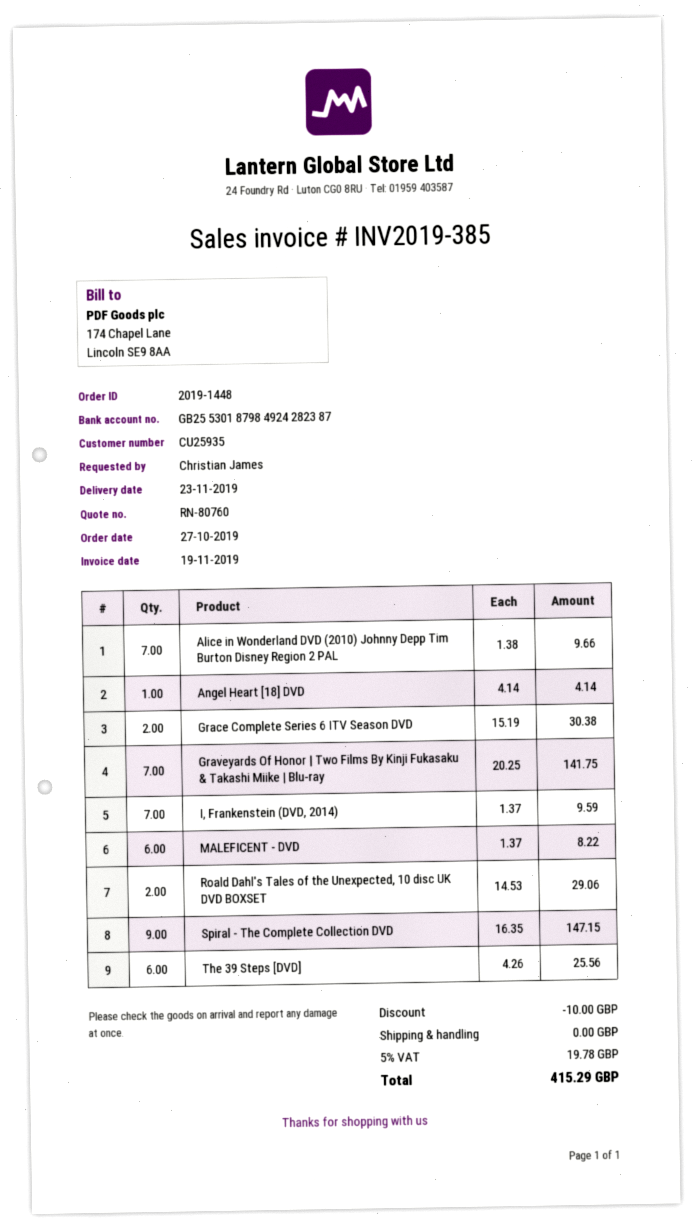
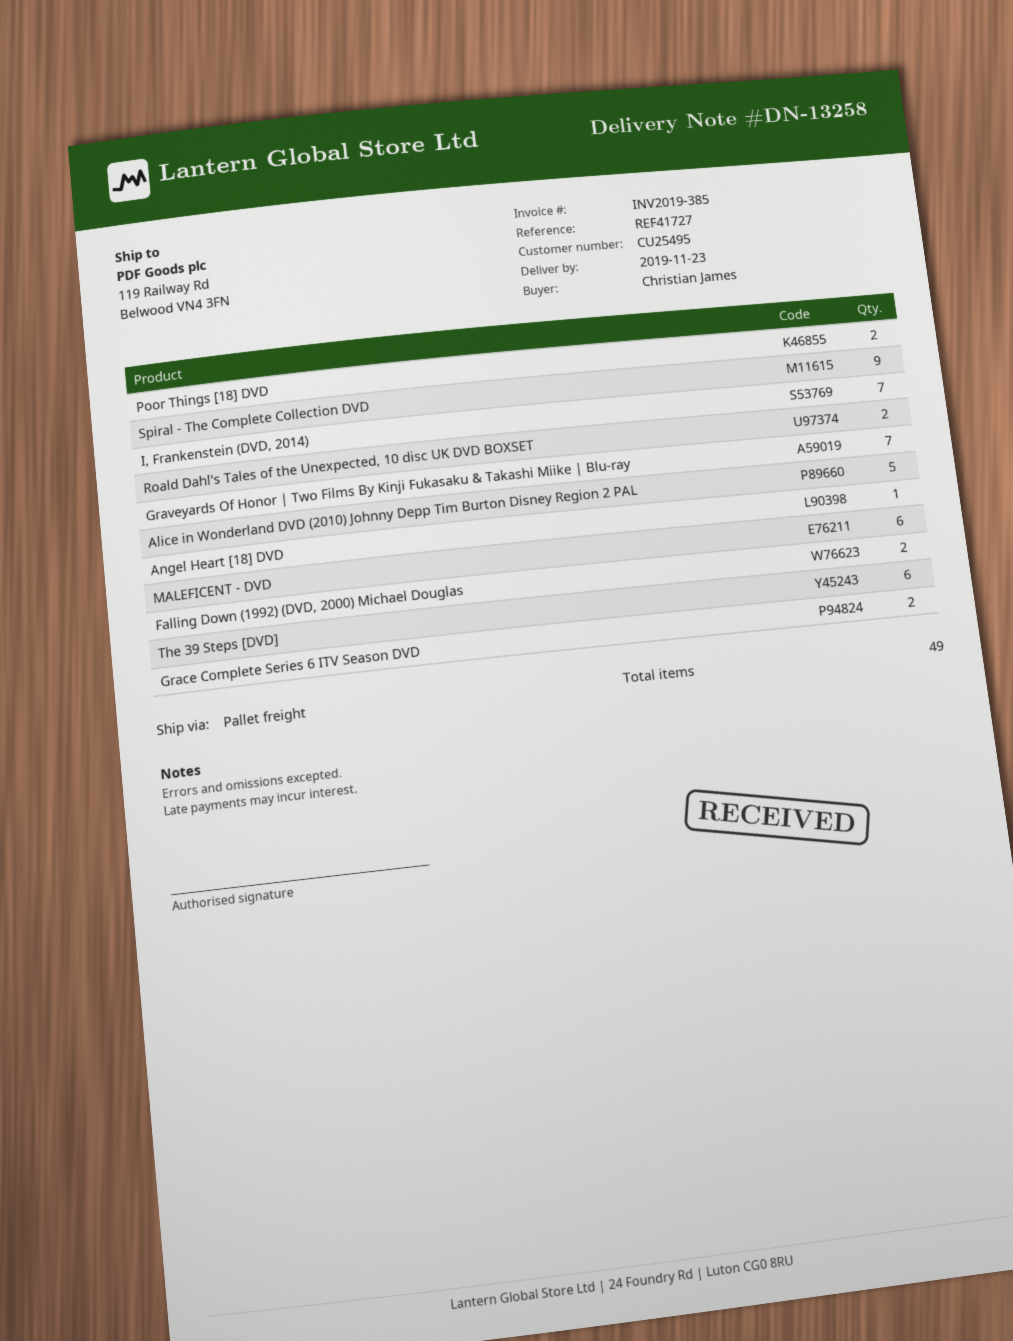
customer number: CU25935 -> CU25495
Alice in Wonderland DVD (2010) Johnny Depp Tim Burton Disney Region 2 PAL: 7 -> 5
Poor Things [18] DVD: none -> 2
Falling Down (1992) (DVD, 2000) Michael Douglas: none -> 2

